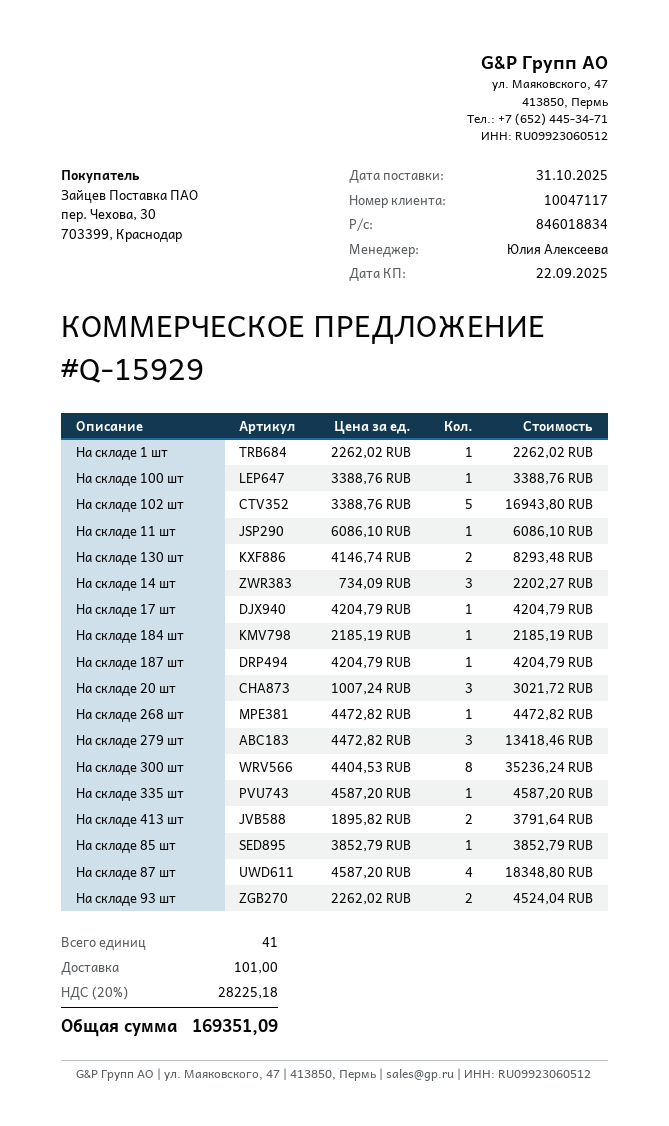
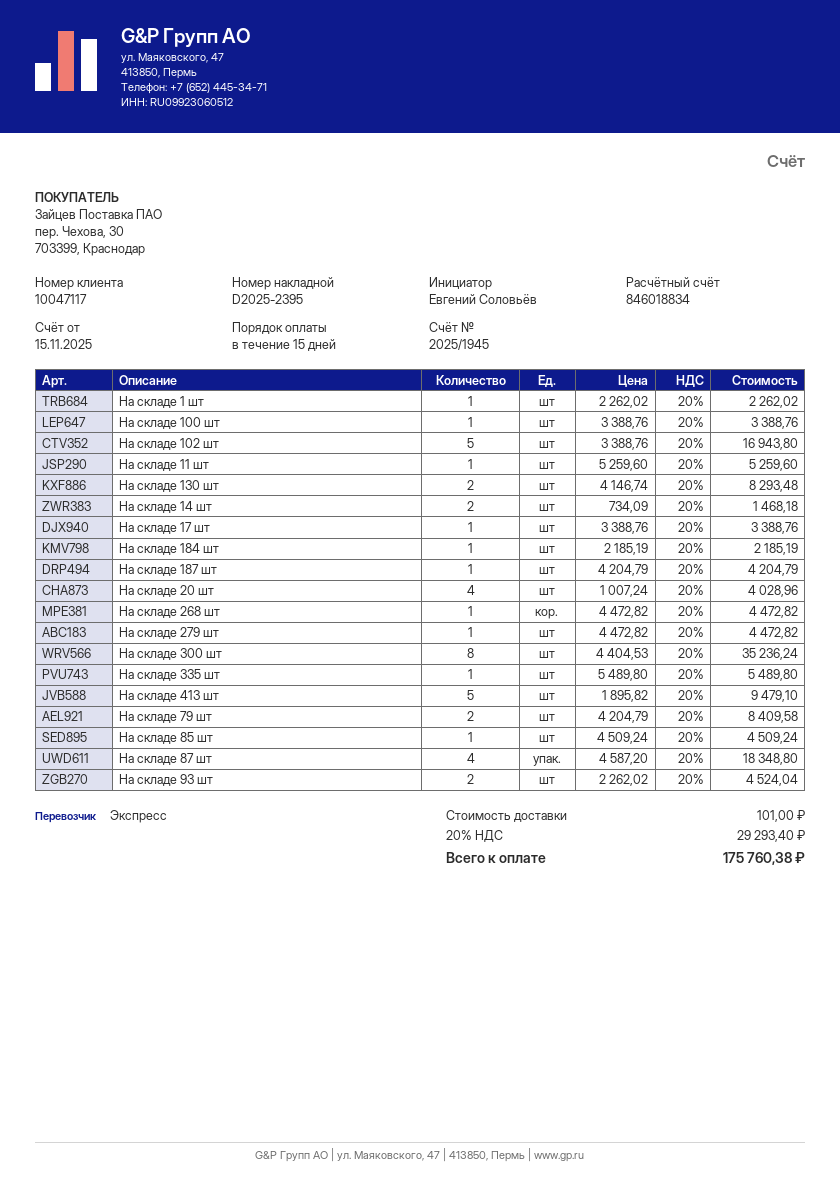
На складе 11 шт: 1 x 6086.10 = 6086.10 -> 1 x 5259.60 = 5259.60
На складе 14 шт: 3 x 734.09 = 2202.27 -> 2 x 734.09 = 1468.18
На складе 17 шт: 1 x 4204.79 = 4204.79 -> 1 x 3388.76 = 3388.76
На складе 20 шт: 3 x 1007.24 = 3021.72 -> 4 x 1007.24 = 4028.96
На складе 279 шт: 3 x 4472.82 = 13418.46 -> 1 x 4472.82 = 4472.82
На складе 335 шт: 1 x 4587.20 = 4587.20 -> 1 x 5489.80 = 5489.80
На складе 413 шт: 2 x 1895.82 = 3791.64 -> 5 x 1895.82 = 9479.10
На складе 85 шт: 1 x 3852.79 = 3852.79 -> 1 x 4509.24 = 4509.24
На складе 79 шт: none -> 2 x 4204.79 = 8409.58
tax: 20% = 28225.18 -> 20% = 29293.40
total: 169351.09 -> 175760.38

